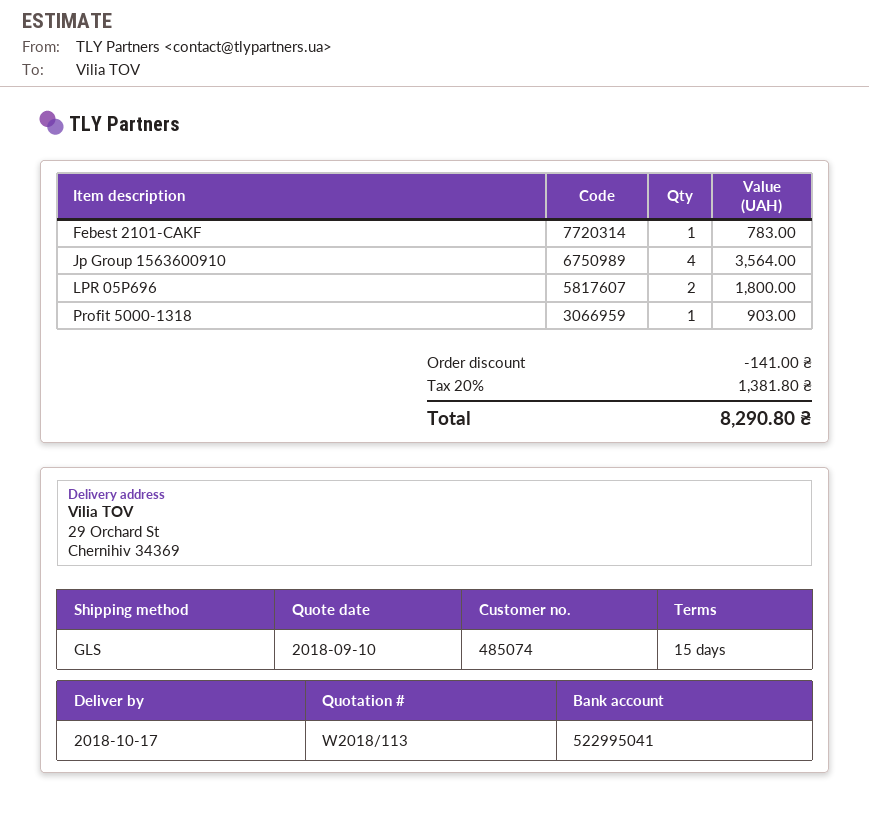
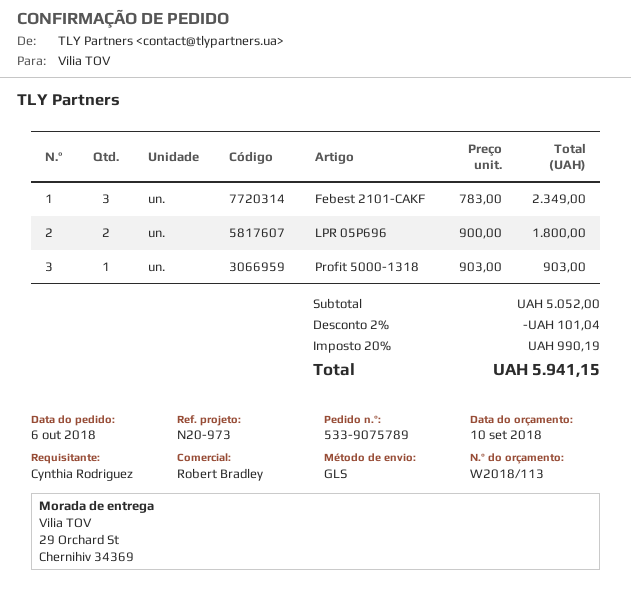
Febest 2101-CAKF: 1 for 783.00 -> 3 for 2349.00
Jp Group 1563600910: 4 for 3564.00 -> none
discount: 141.00 -> 101.04
tax: 20% = 1381.80 -> 20% = 990.19
total: 8290.80 -> 5941.15

